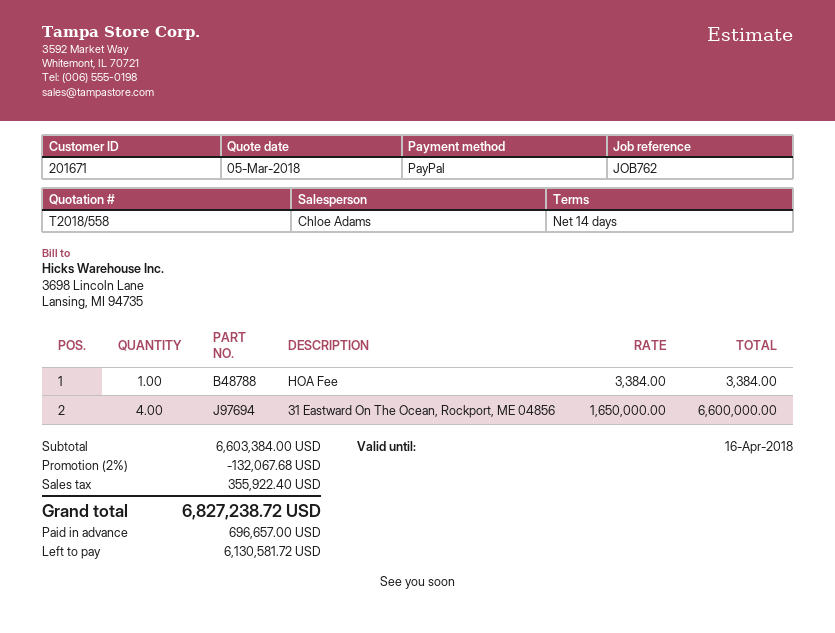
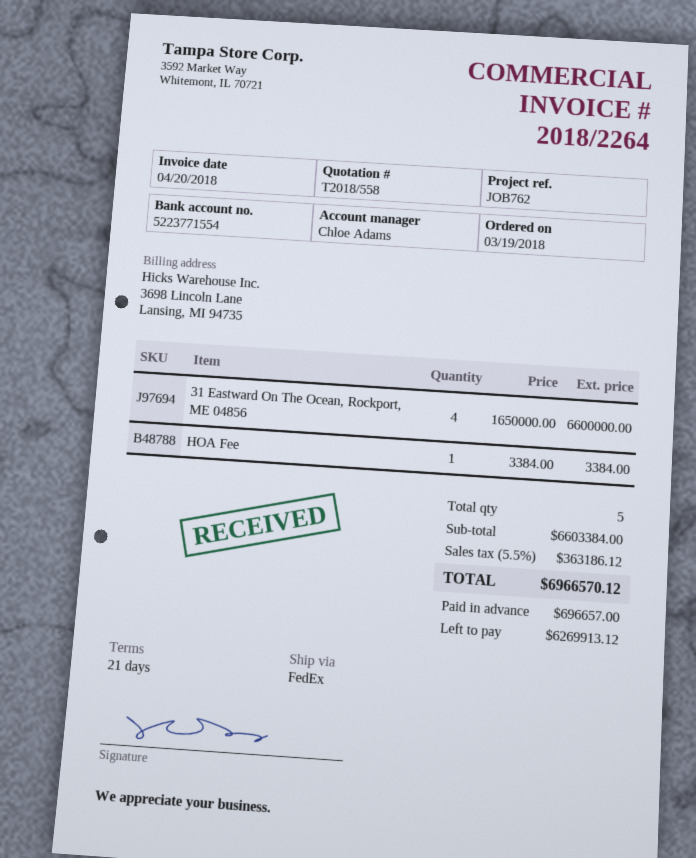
payment terms: 14 days -> 21 days
discount: 2% = 132067.68 -> none
tax: 355922.40 -> 363186.12
total: 6827238.72 -> 6966570.12
balance: 6130581.72 -> 6269913.12

